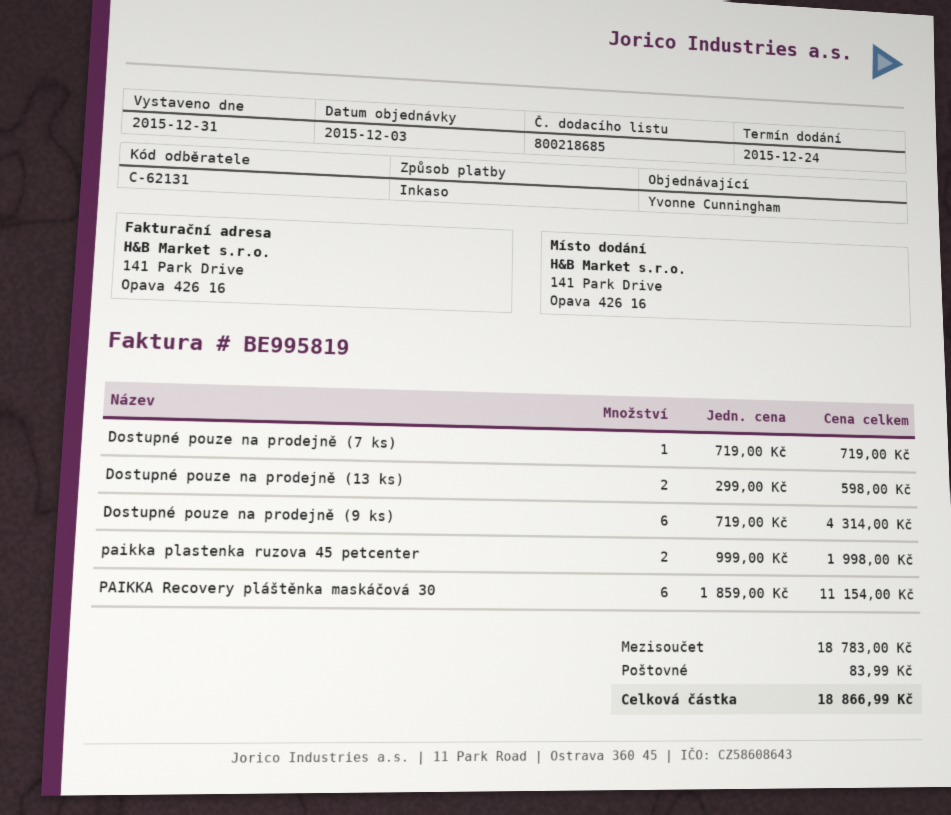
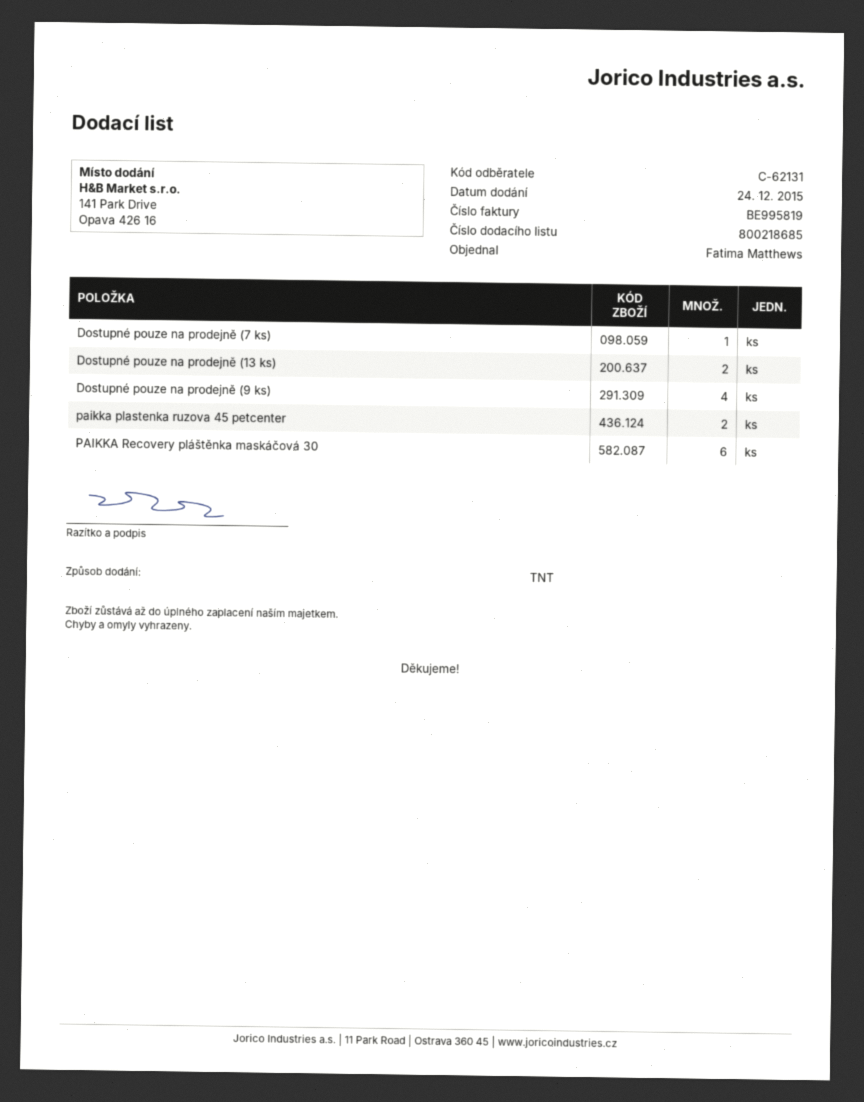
ordered by: Yvonne Cunningham -> Fatima Matthews
Dostupné pouze na prodejně (9 ks): 6 -> 4

